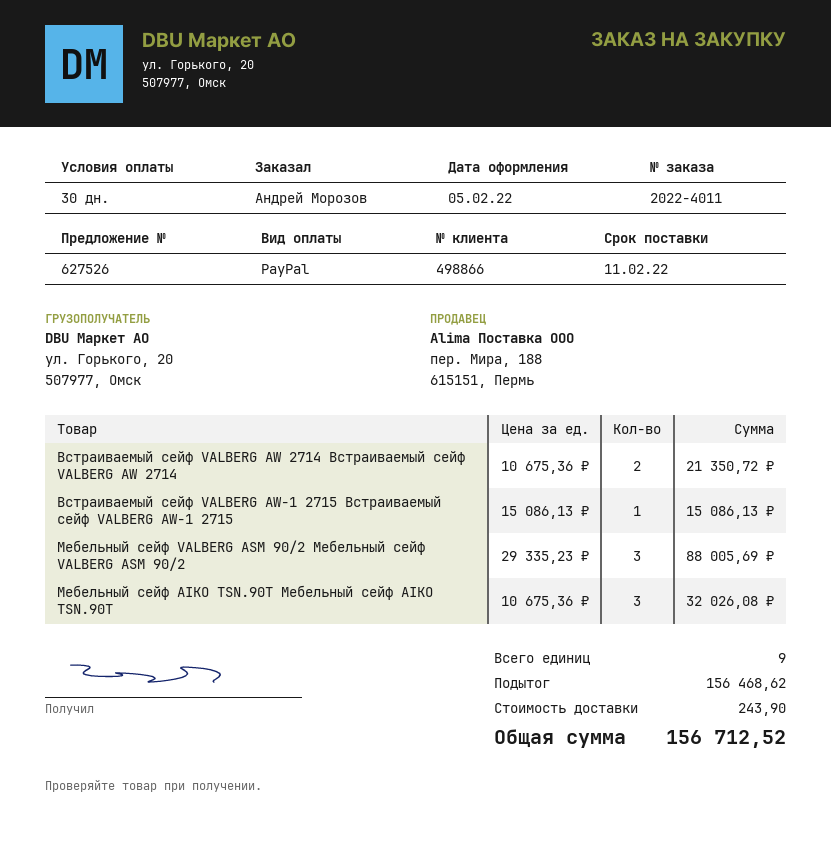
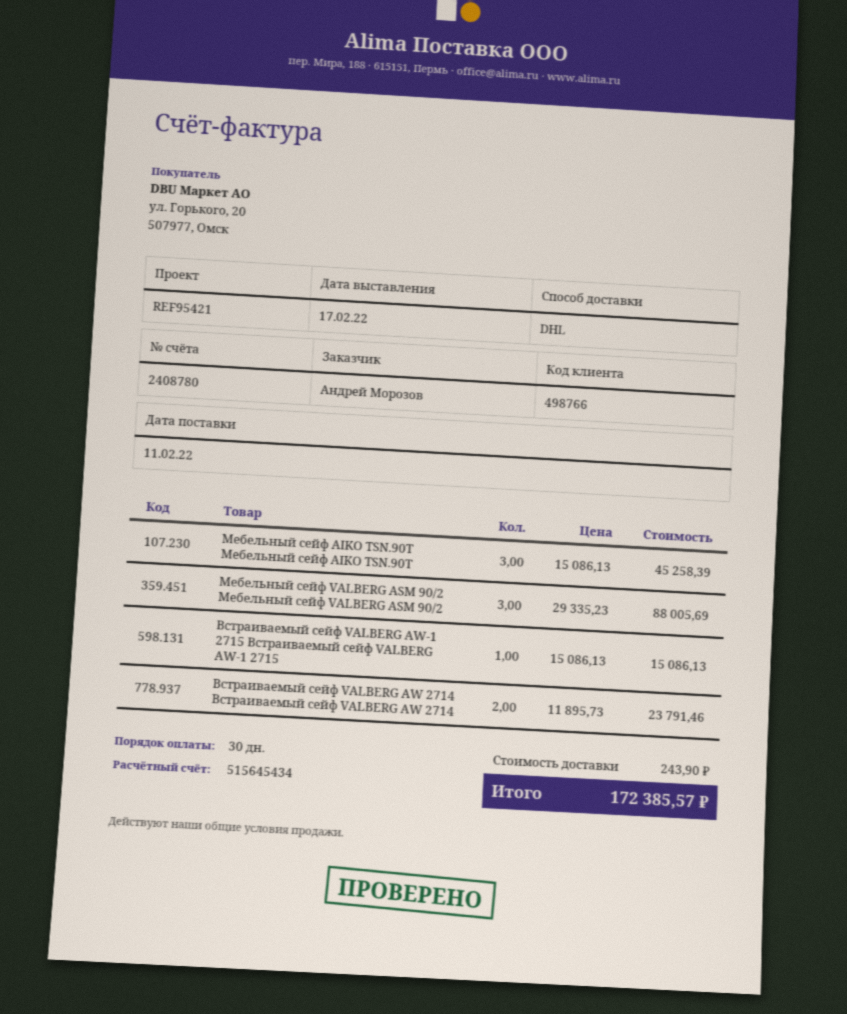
customer number: 498866 -> 498766
Встраиваемый сейф VALBERG AW 2714 Встраиваемый сейф VALBERG AW 2714: 2 x 10675.36 = 21350.72 -> 2 x 11895.73 = 23791.46
Мебельный сейф AIKO TSN.90T Мебельный сейф AIKO TSN.90T: 3 x 10675.36 = 32026.08 -> 3 x 15086.13 = 45258.39
total: 156712.52 -> 172385.57

